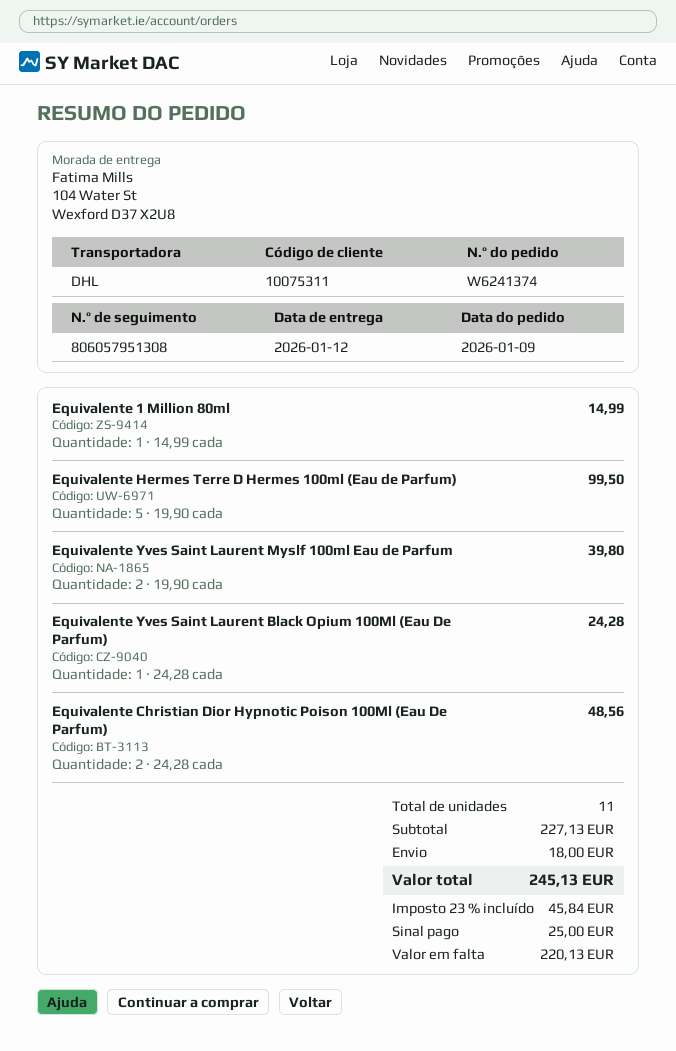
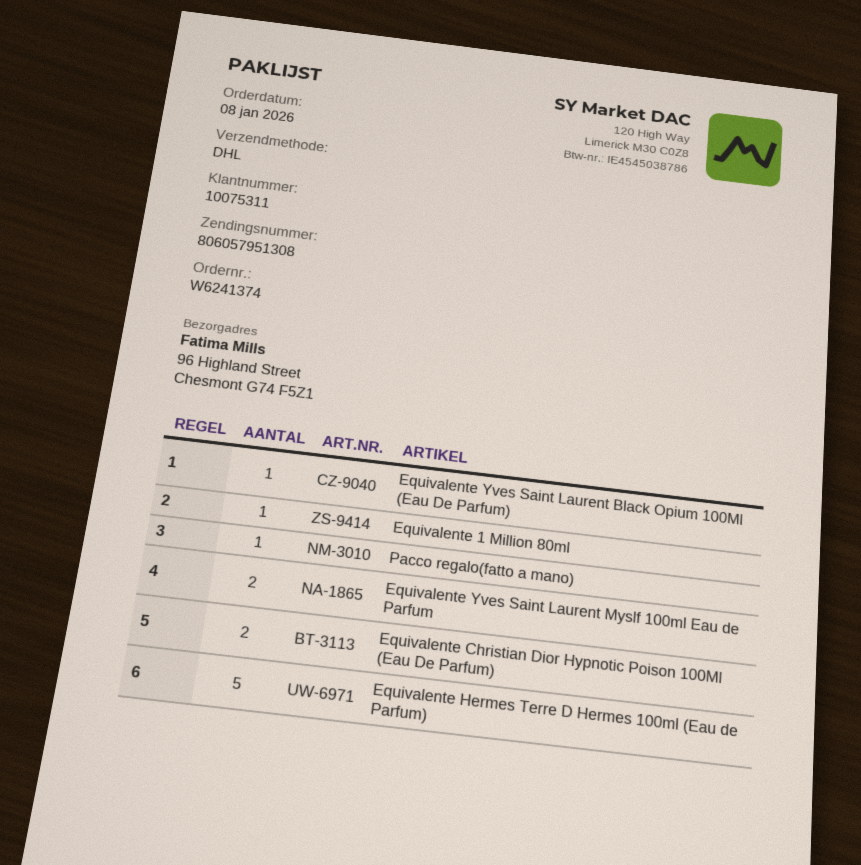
order date: 2026-01-09 -> 2026-01-08
ship to: 104 Water St, Wexford D37 X2U8 -> 96 Highland Street, Chesmont G74 F5Z1
Pacco regalo(fatto a mano): none -> 1

